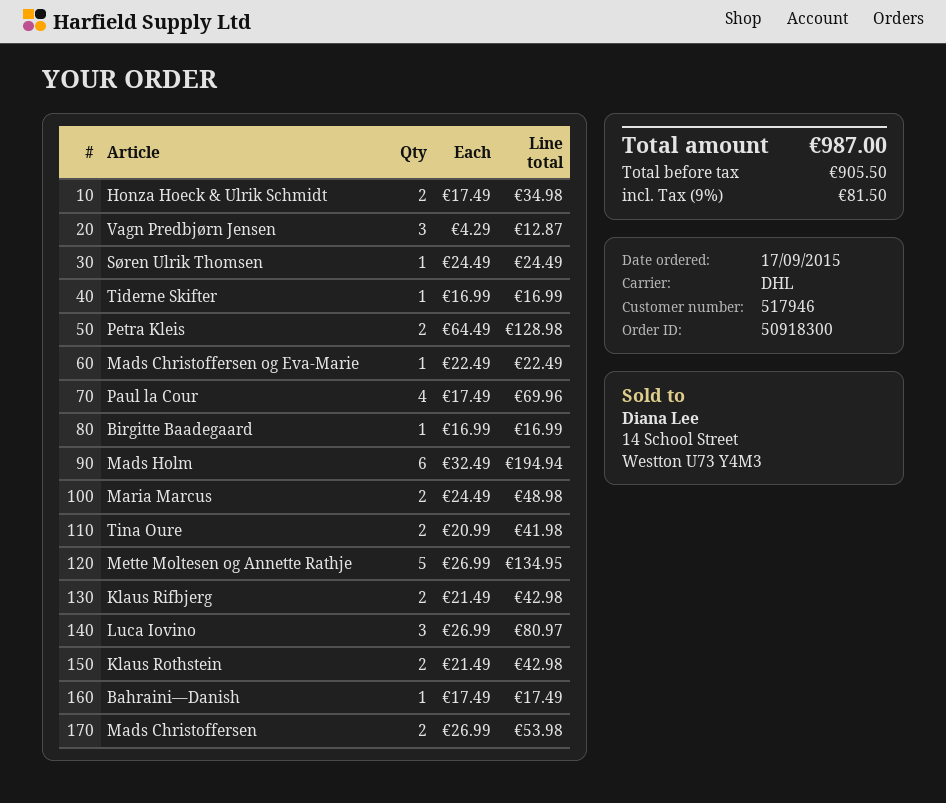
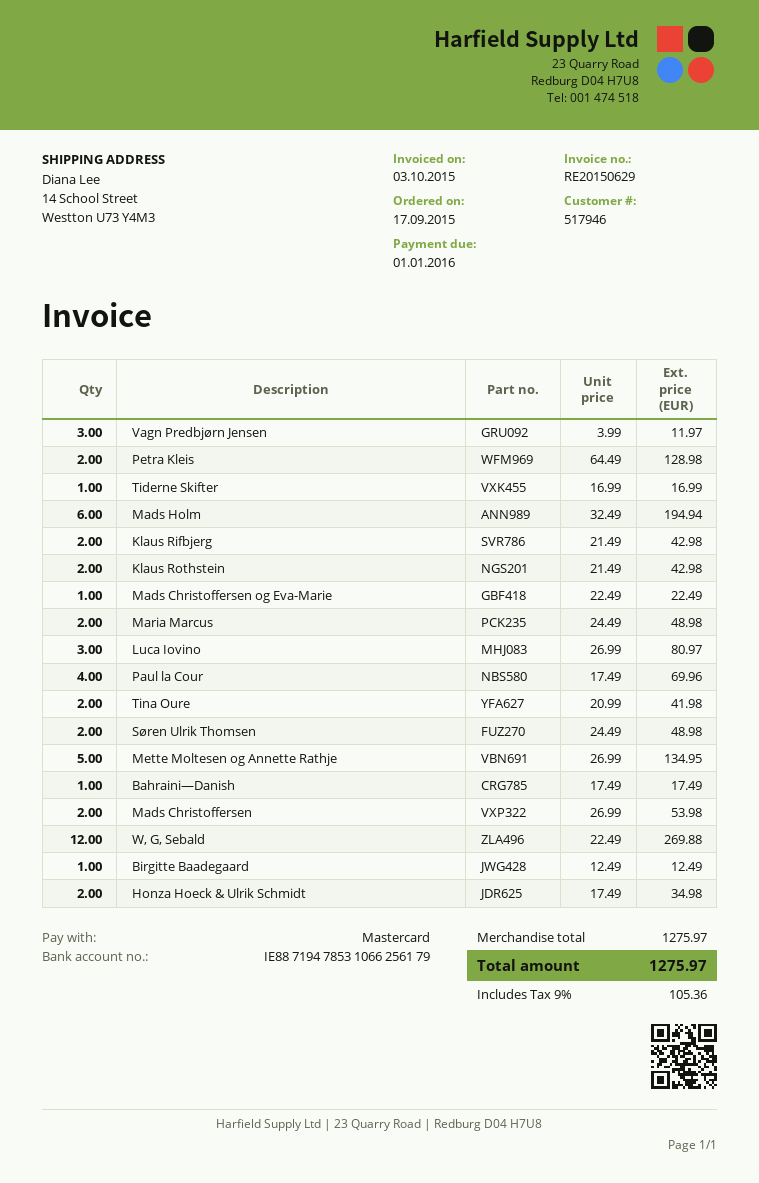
Vagn Predbjørn Jensen: 3 x 4.29 = 12.87 -> 3 x 3.99 = 11.97
Søren Ulrik Thomsen: 1 x 24.49 = 24.49 -> 2 x 24.49 = 48.98
Birgitte Baadegaard: 1 x 16.99 = 16.99 -> 1 x 12.49 = 12.49
W, G, Sebald: none -> 12 x 22.49 = 269.88
tax: 9% = 81.50 -> 9% = 105.36
total: 987.00 -> 1275.97

